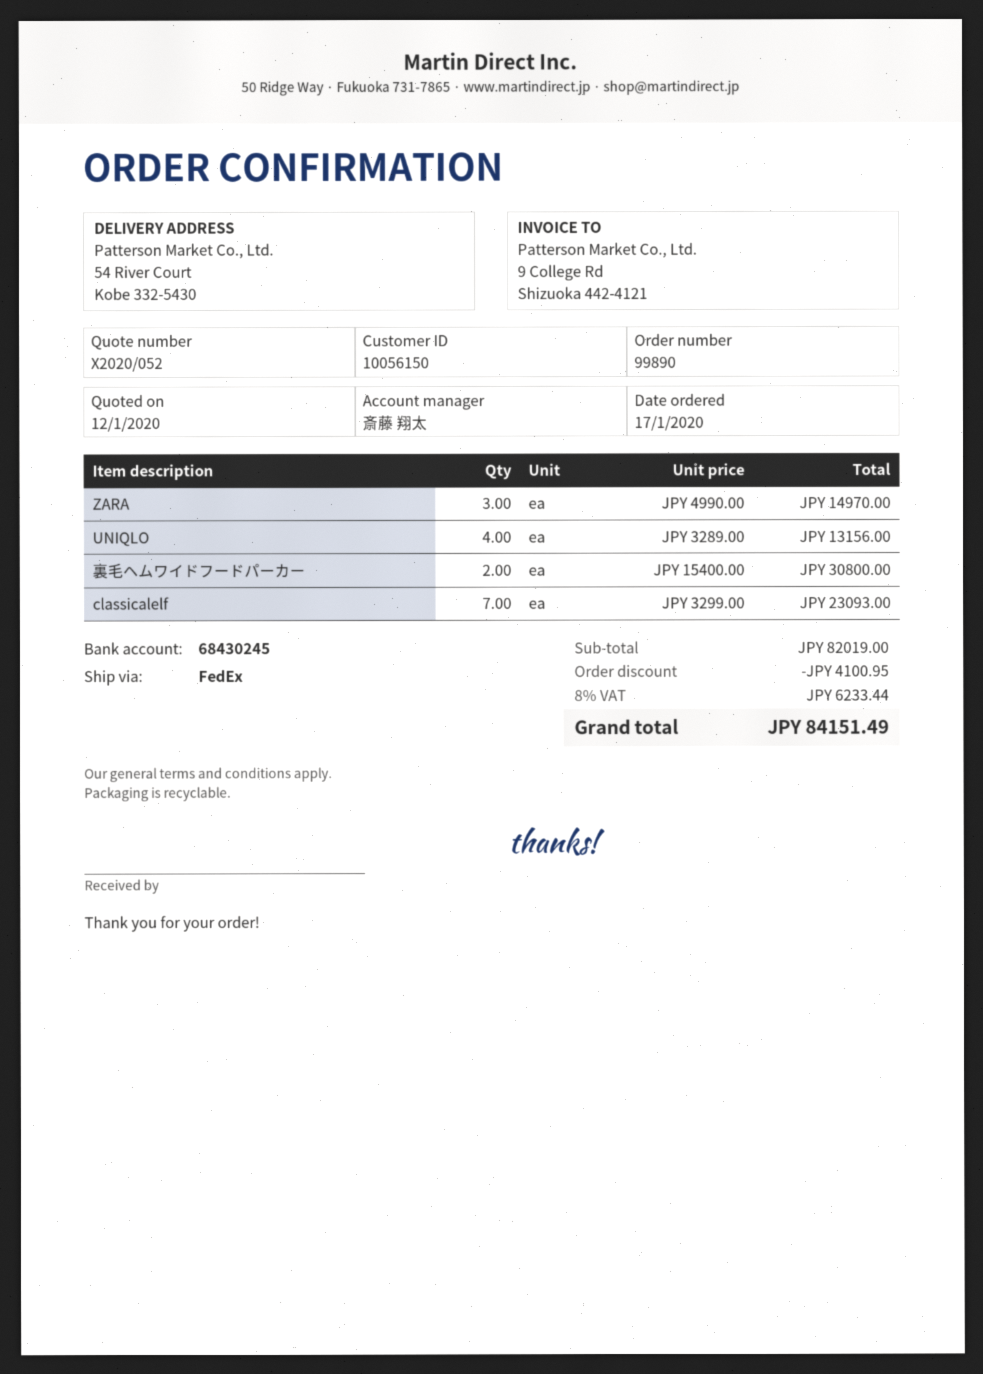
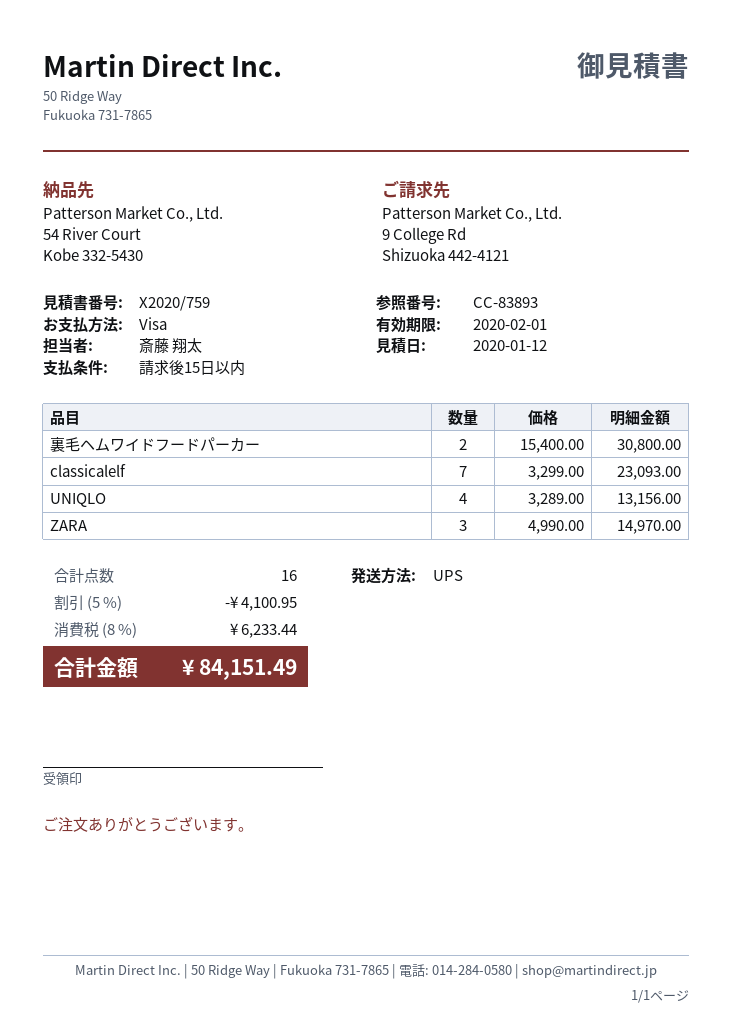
quote number: X2020/052 -> X2020/759
shipping method: FedEx -> UPS

